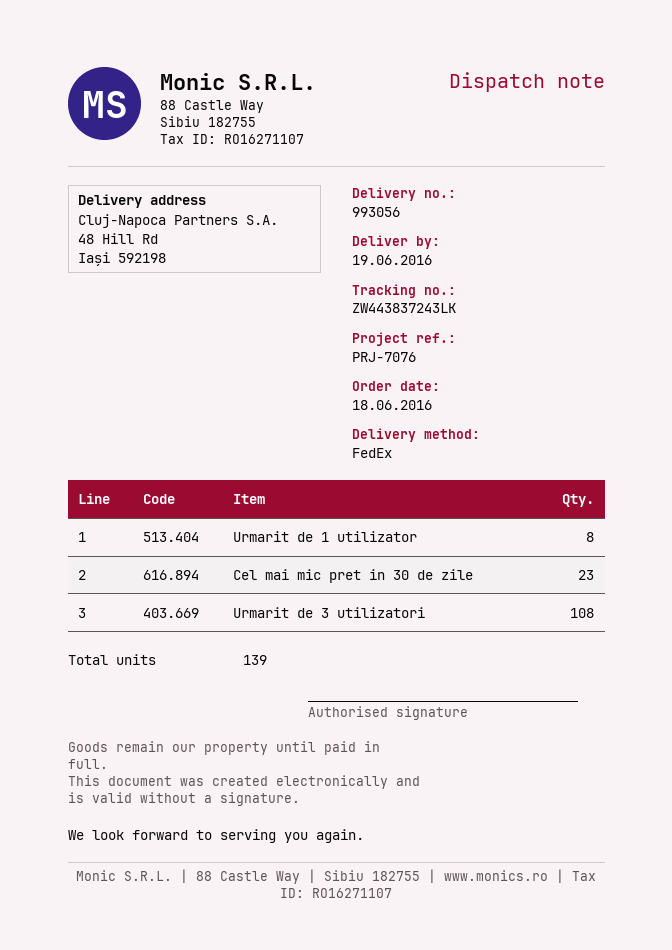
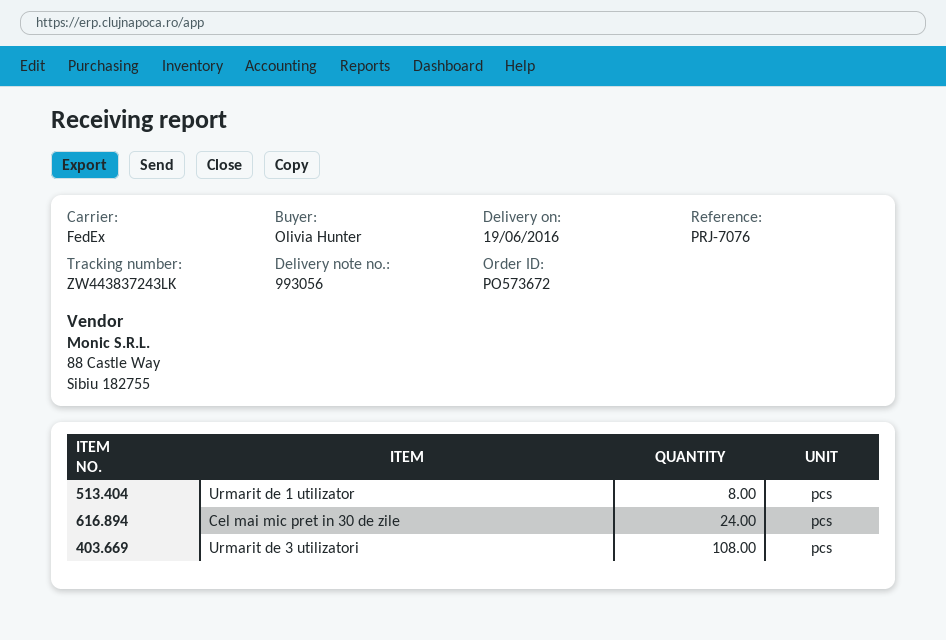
Cel mai mic pret in 30 de zile: 23 -> 24

